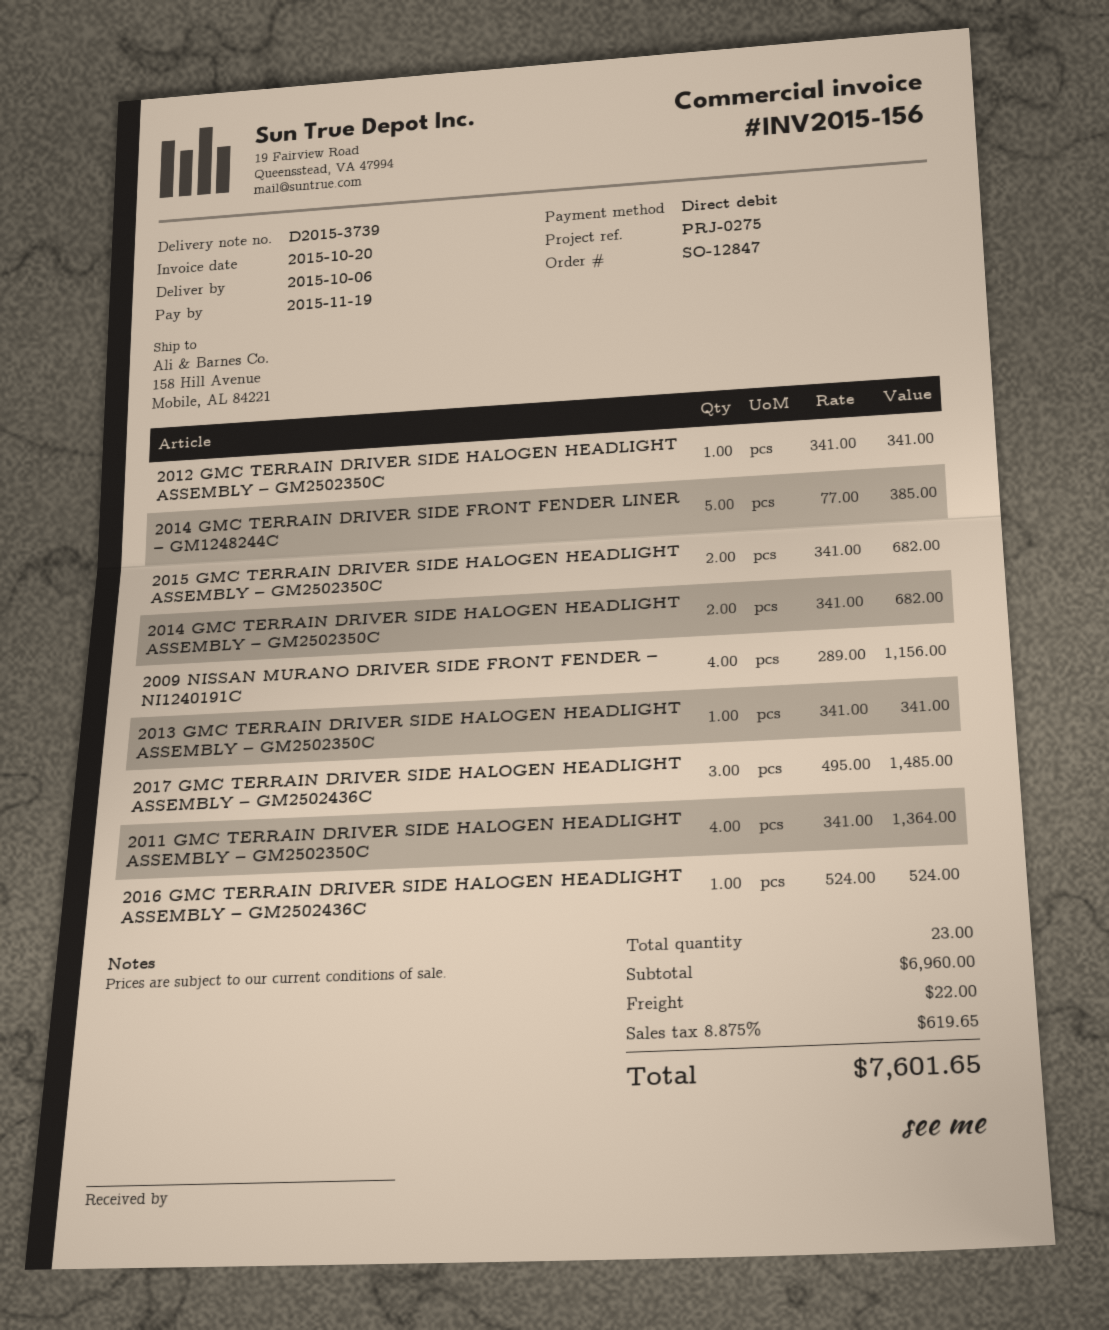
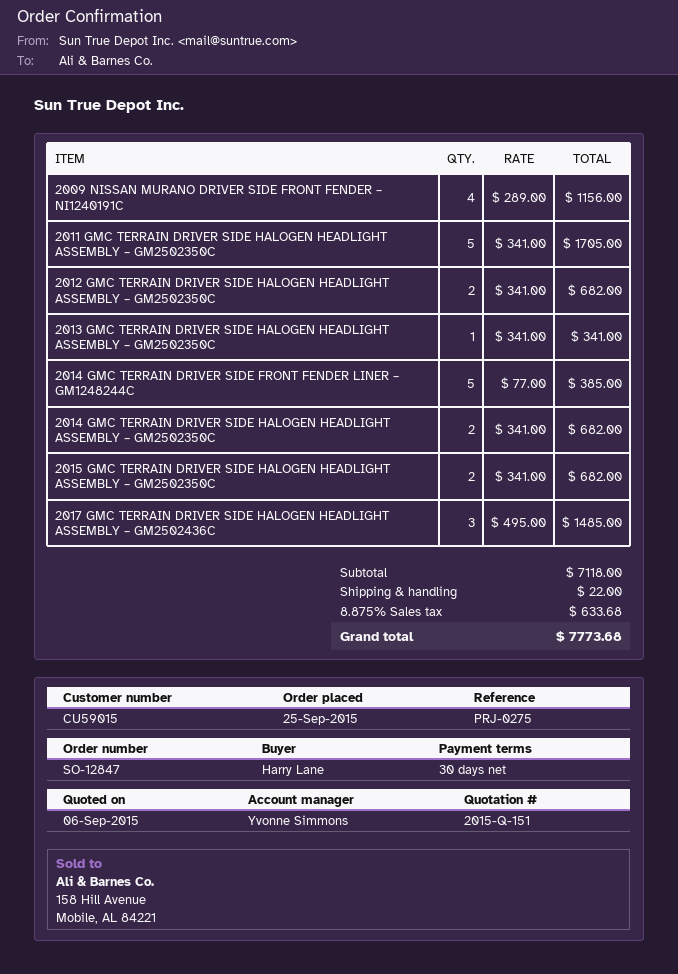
2012 GMC TERRAIN DRIVER SIDE HALOGEN HEADLIGHT ASSEMBLY – GM2502350C: 1 x 341.00 = 341.00 -> 2 x 341.00 = 682.00
2011 GMC TERRAIN DRIVER SIDE HALOGEN HEADLIGHT ASSEMBLY – GM2502350C: 4 x 341.00 = 1364.00 -> 5 x 341.00 = 1705.00
2016 GMC TERRAIN DRIVER SIDE HALOGEN HEADLIGHT ASSEMBLY – GM2502436C: 1 x 524.00 = 524.00 -> none
subtotal: 6960.00 -> 7118.00
tax: 8.875% = 619.65 -> 8.875% = 633.68
total: 7601.65 -> 7773.68

